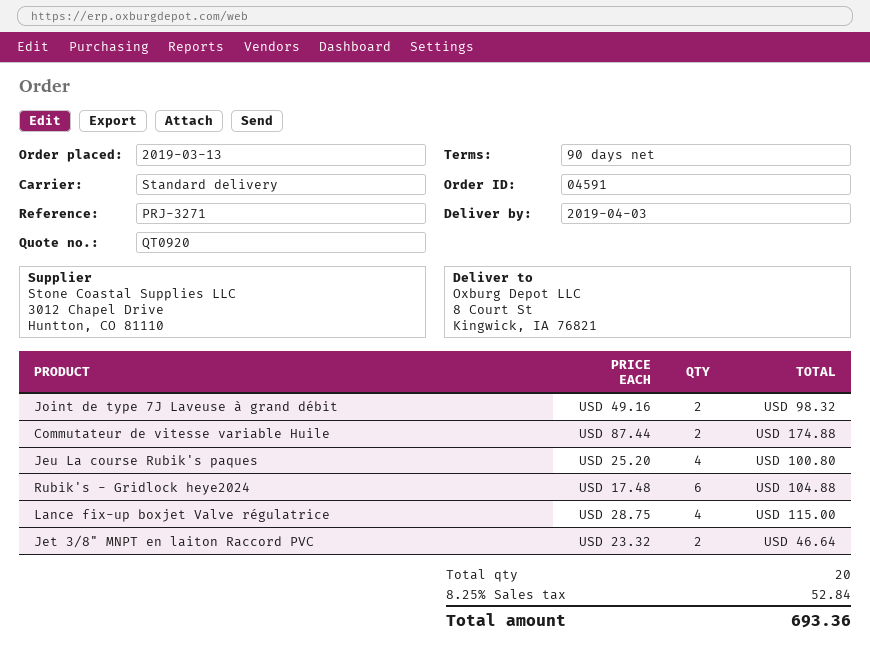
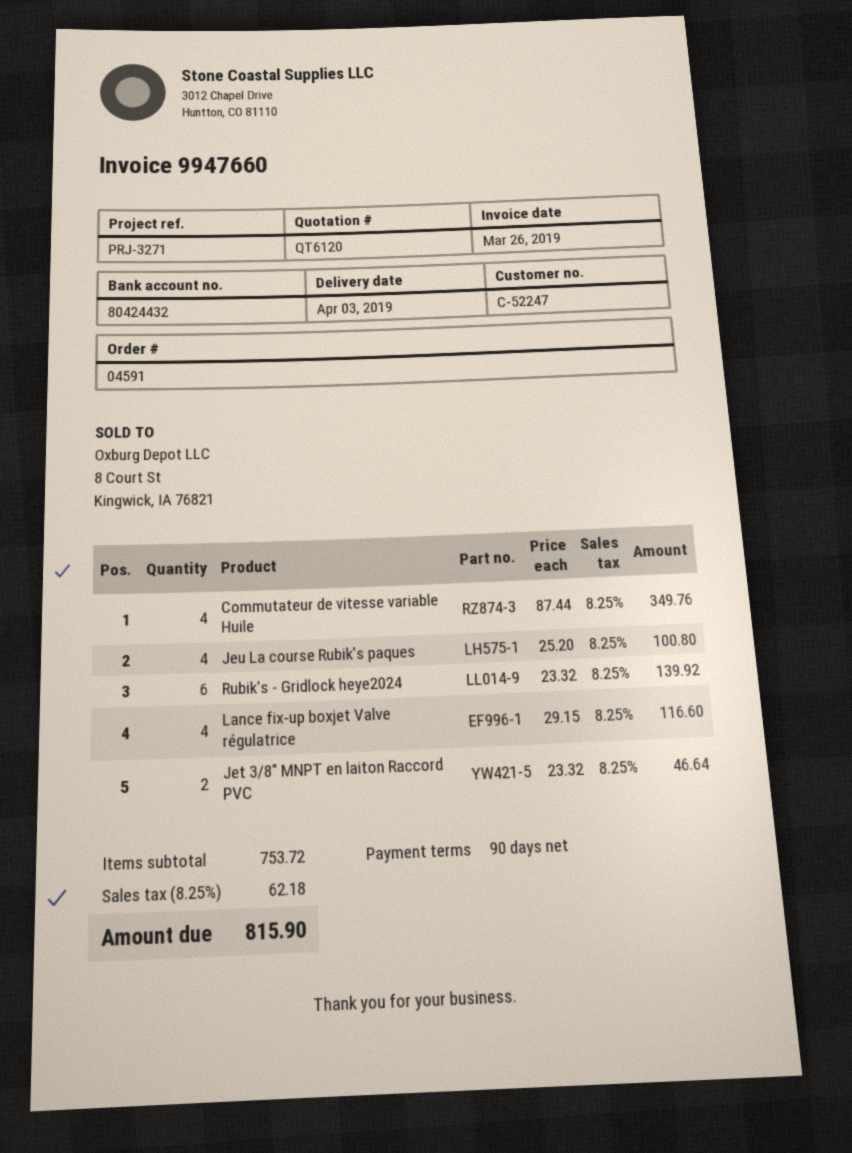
quote number: QT0920 -> QT6120
Joint de type 7J Laveuse à grand débit: 2 x 49.16 = 98.32 -> none
Commutateur de vitesse variable Huile: 2 x 87.44 = 174.88 -> 4 x 87.44 = 349.76
Rubik's - Gridlock heye2024: 6 x 17.48 = 104.88 -> 6 x 23.32 = 139.92
Lance fix-up boxjet Valve régulatrice: 4 x 28.75 = 115.00 -> 4 x 29.15 = 116.60
tax: 8.25% = 52.84 -> 8.25% = 62.18
total: 693.36 -> 815.90

